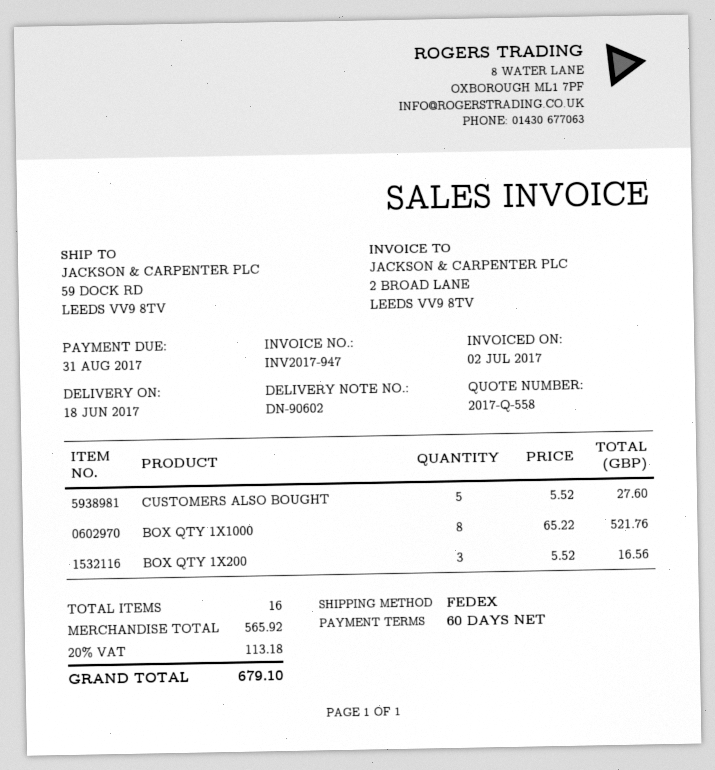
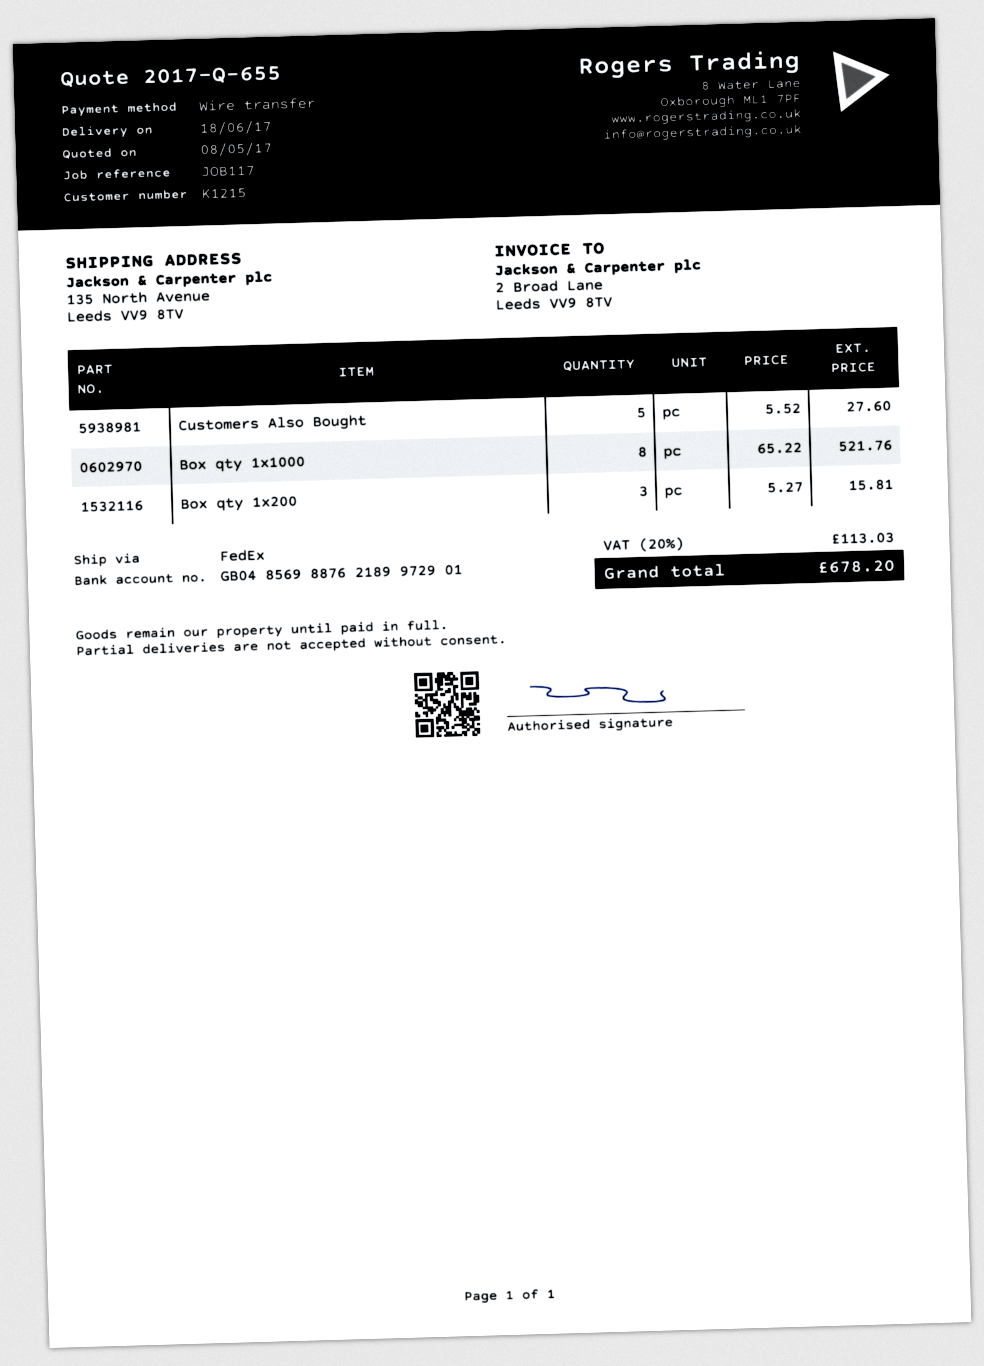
quote number: 2017-Q-558 -> 2017-Q-655
ship to: 59 DOCK RD, LEEDS VV9 8TV -> 135 North Avenue, Leeds VV9 8TV
BOX QTY 1X200: 3 x 5.52 = 16.56 -> 3 x 5.27 = 15.81
tax: 20% = 113.18 -> 20% = 113.03
total: 679.10 -> 678.20

